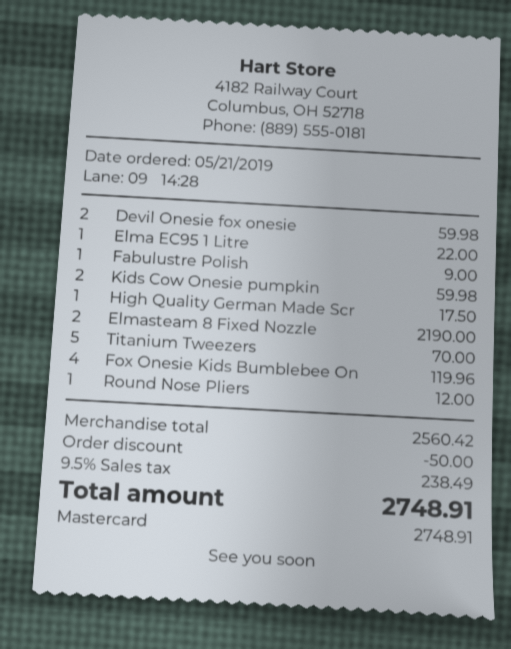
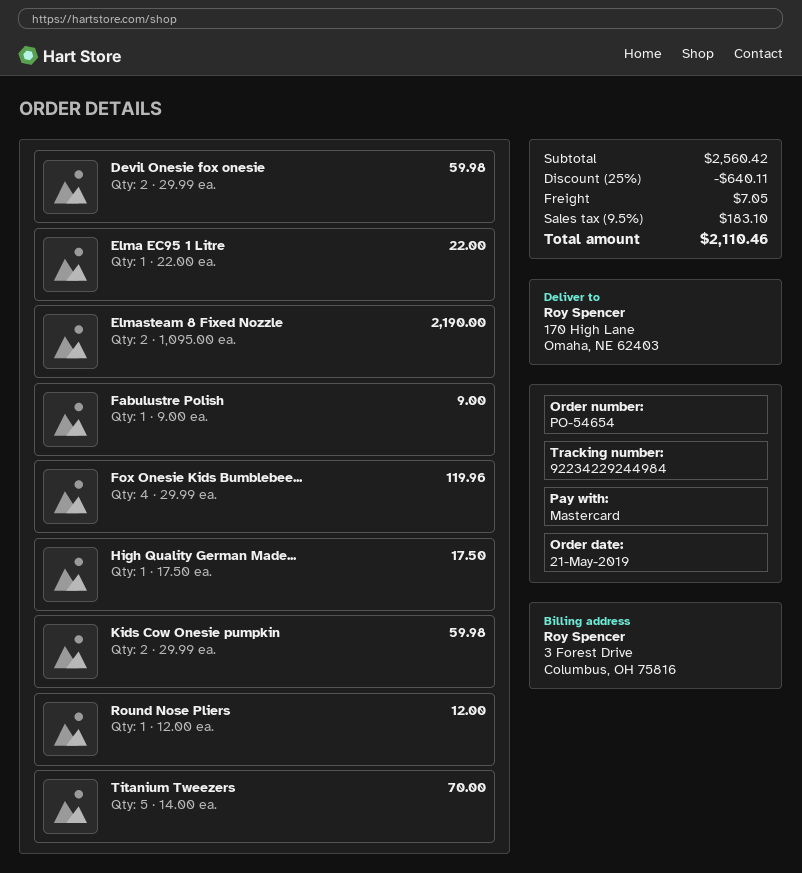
discount: 50.00 -> 640.11
shipping: none -> 7.05
tax: 9.5% = 238.49 -> 9.5% = 183.10
total: 2748.91 -> 2110.46

